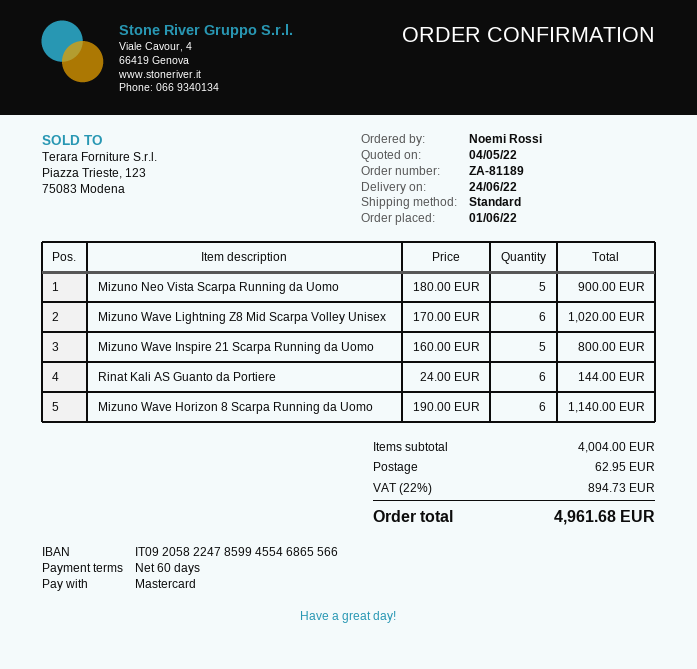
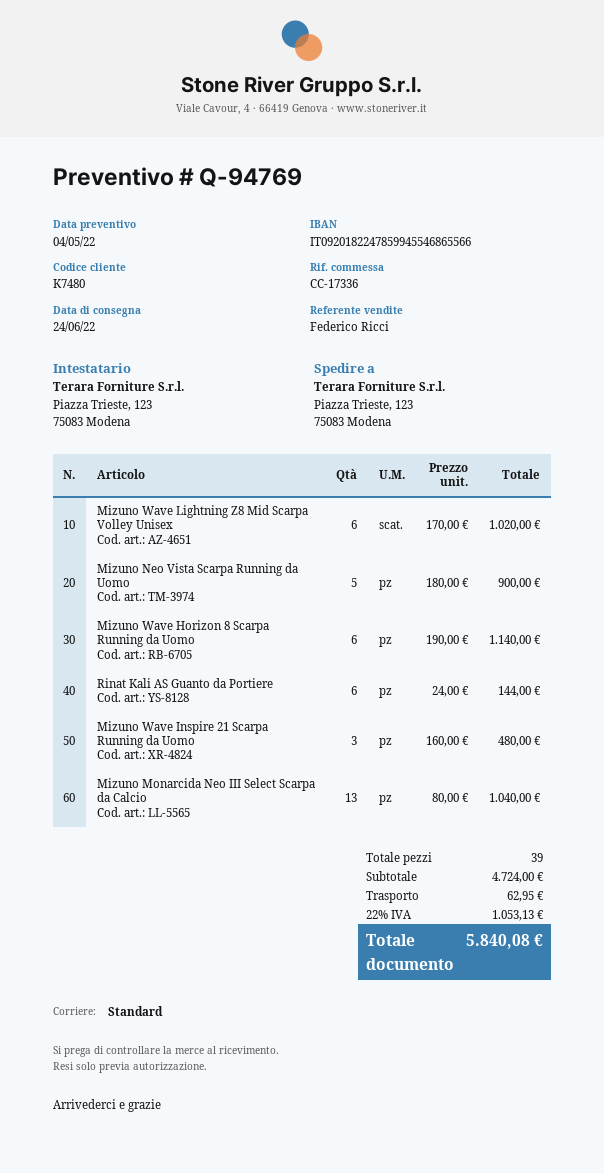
bank account: IT0920582247859945546865566 -> IT0920182247859945546865566
Mizuno Wave Inspire 21 Scarpa Running da Uomo: 5 x 160.00 = 800.00 -> 3 x 160.00 = 480.00
Mizuno Monarcida Neo III Select Scarpa da Calcio: none -> 13 x 80.00 = 1040.00
subtotal: 4004.00 -> 4724.00
tax: 22% = 894.73 -> 22% = 1053.13
total: 4961.68 -> 5840.08

